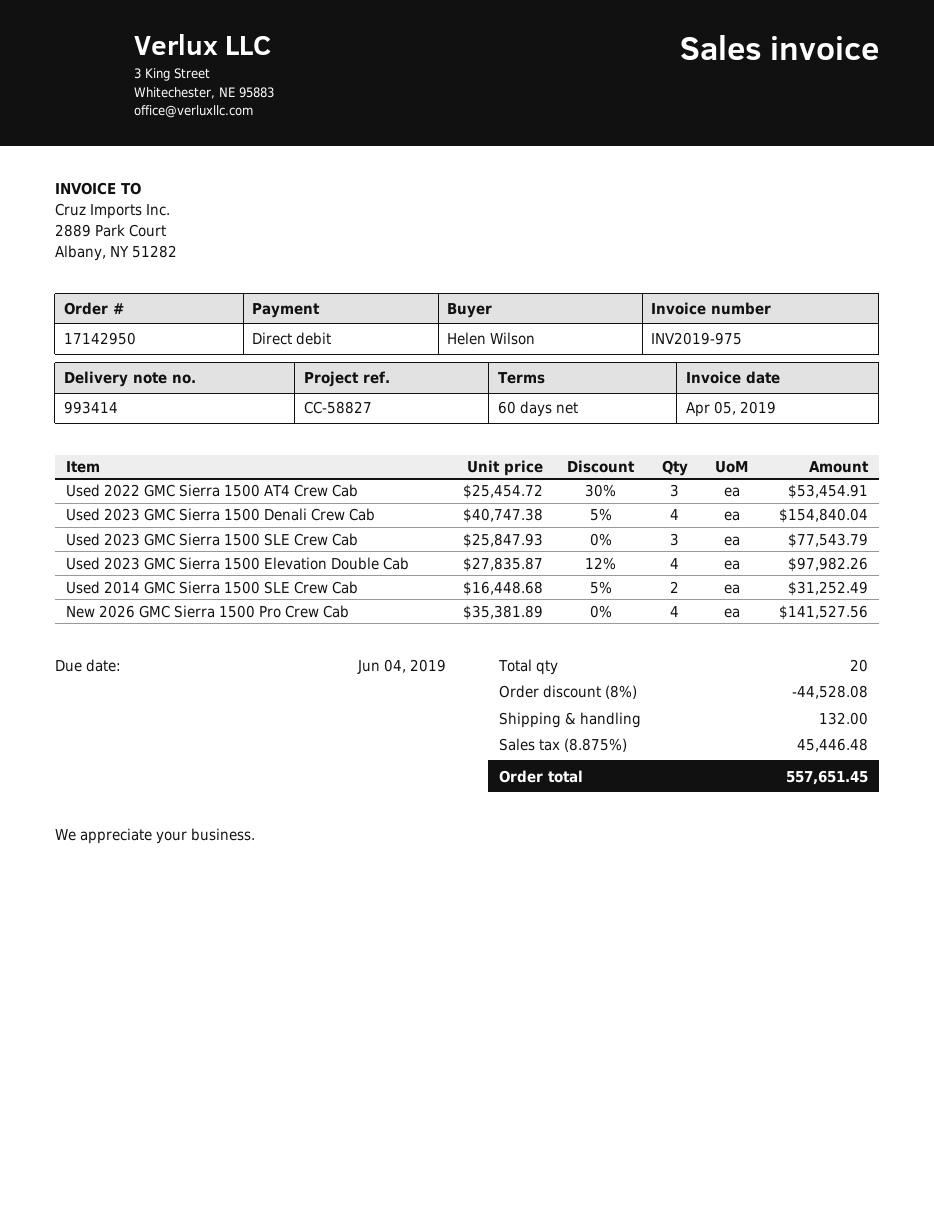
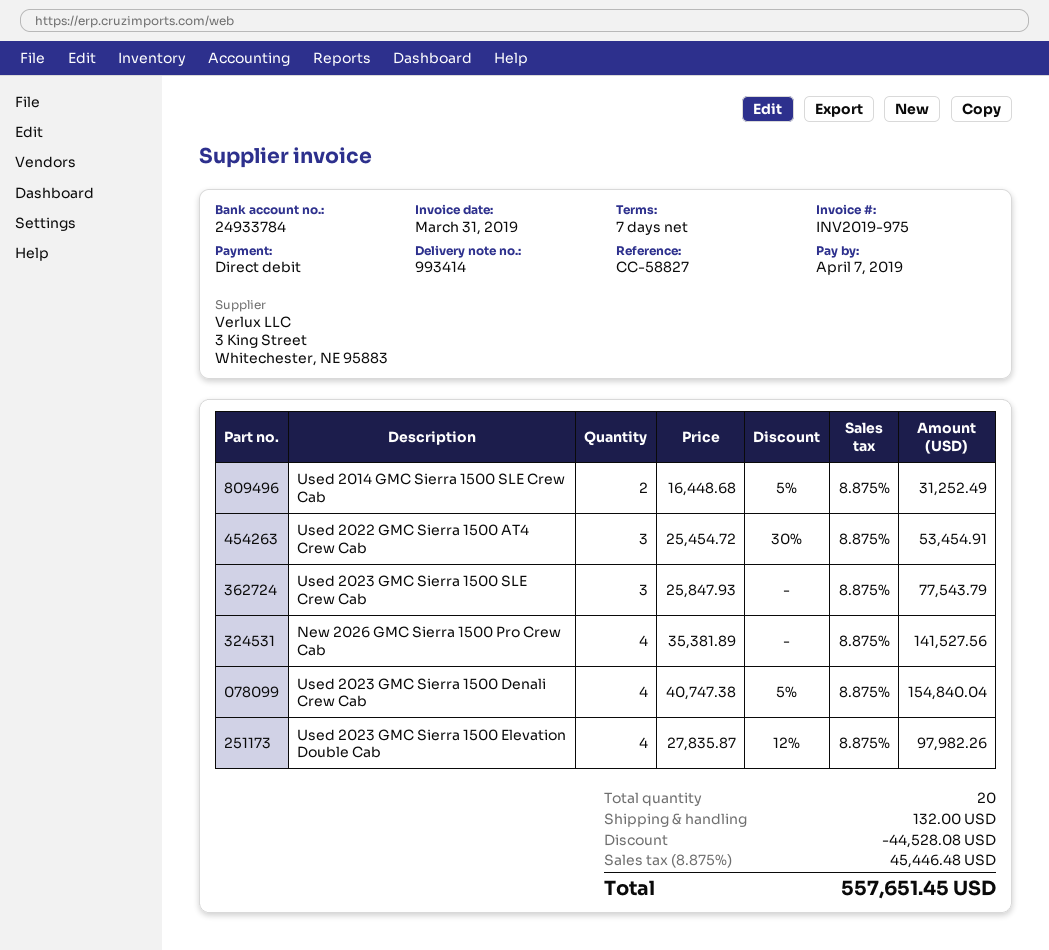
invoice date: 2019-04-05 -> 2019-03-31
payment terms: 60 days -> 7 days
due date: 2019-06-04 -> 2019-04-07

